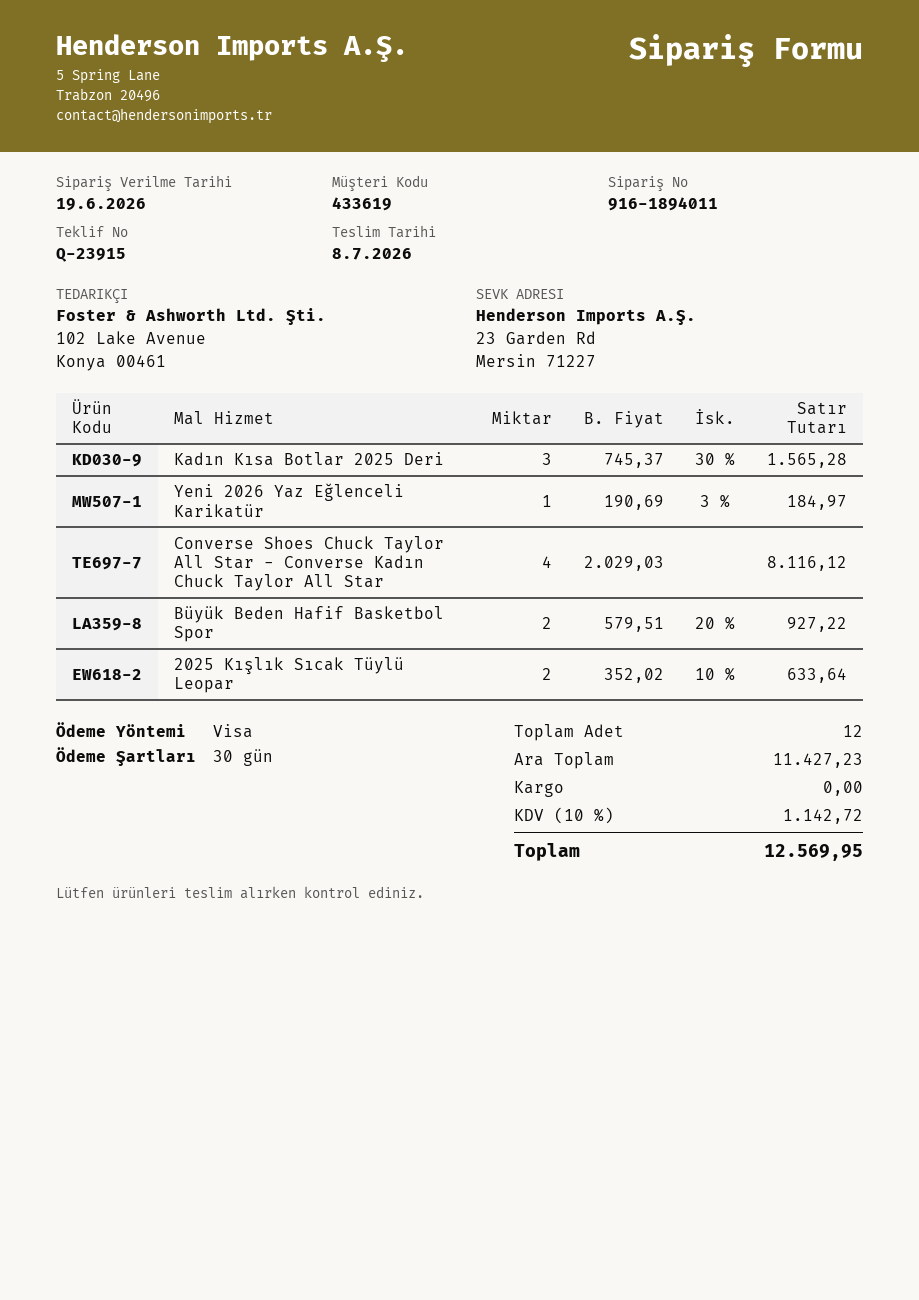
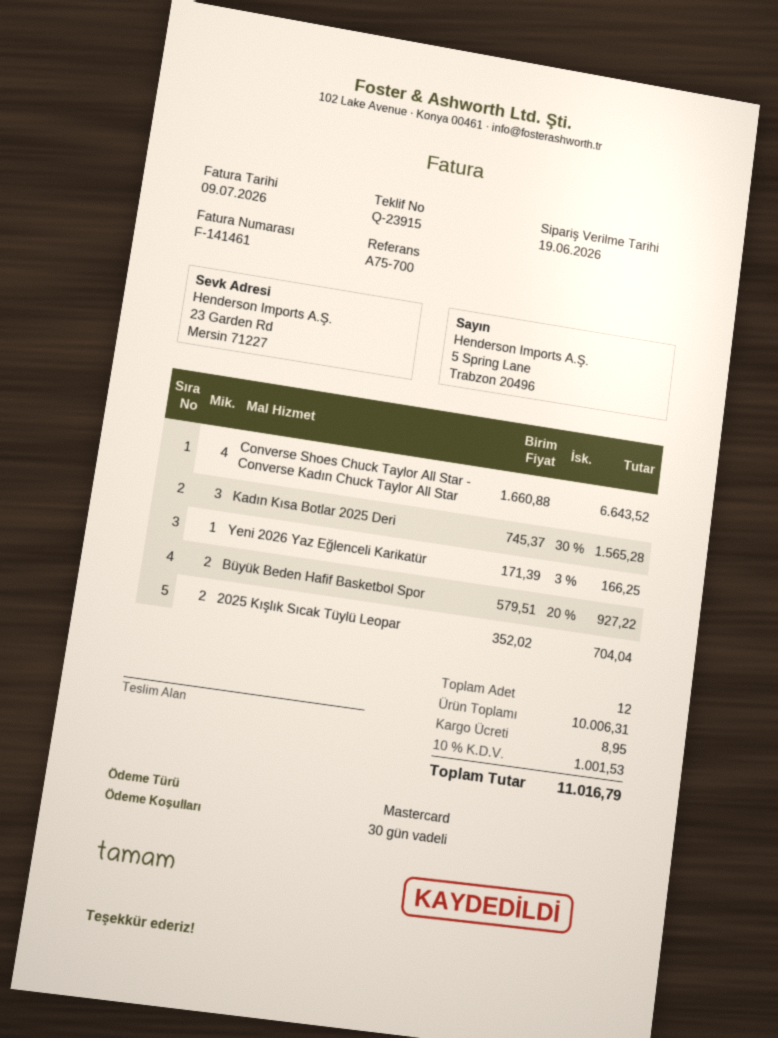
payment method: Visa -> Mastercard
Yeni 2026 Yaz Eğlenceli Karikatür: 1 x 190.69 - 3% = 184.97 -> 1 x 171.39 - 3% = 166.25
Converse Shoes Chuck Taylor All Star - Converse Kadın Chuck Taylor All Star: 4 x 2029.03 = 8116.12 -> 4 x 1660.88 = 6643.52
2025 Kışlık Sıcak Tüylü Leopar: 2 x 352.02 - 10% = 633.64 -> 2 x 352.02 = 704.04
subtotal: 11427.23 -> 10006.31
shipping: 0.00 -> 8.95
tax: 10% = 1142.72 -> 10% = 1001.53
total: 12569.95 -> 11016.79

